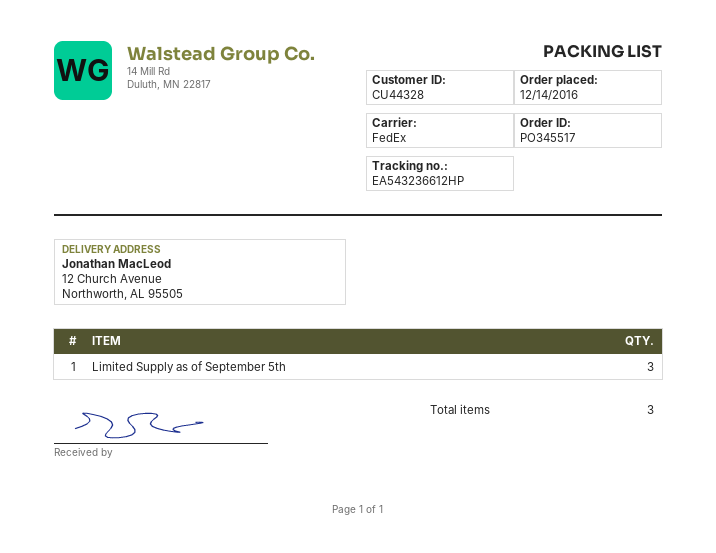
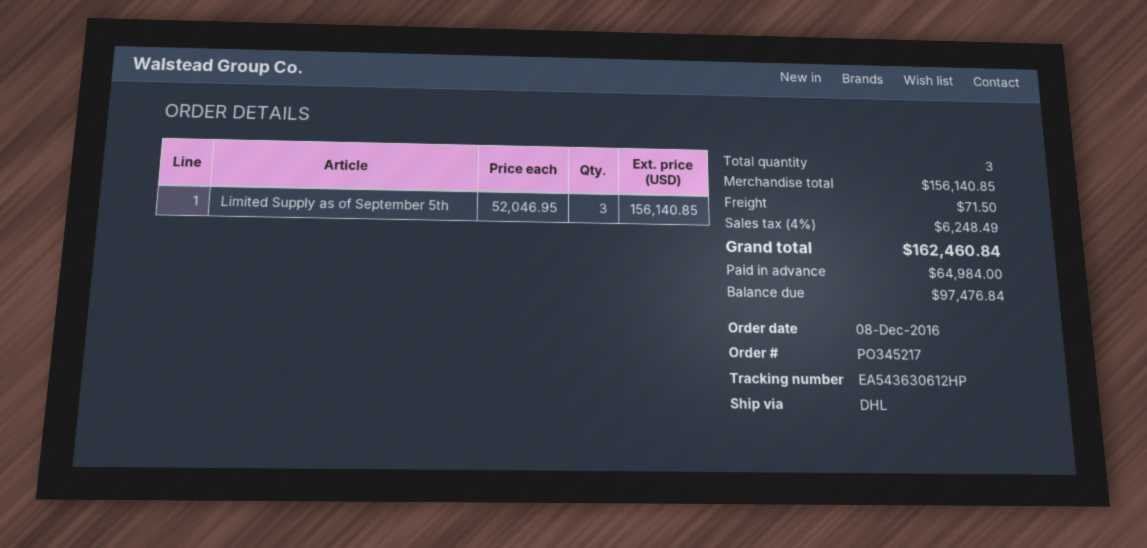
order number: PO345517 -> PO345217
order date: 2016-12-14 -> 2016-12-08
shipping method: FedEx -> DHL
tracking number: EA543236612HP -> EA543630612HP

